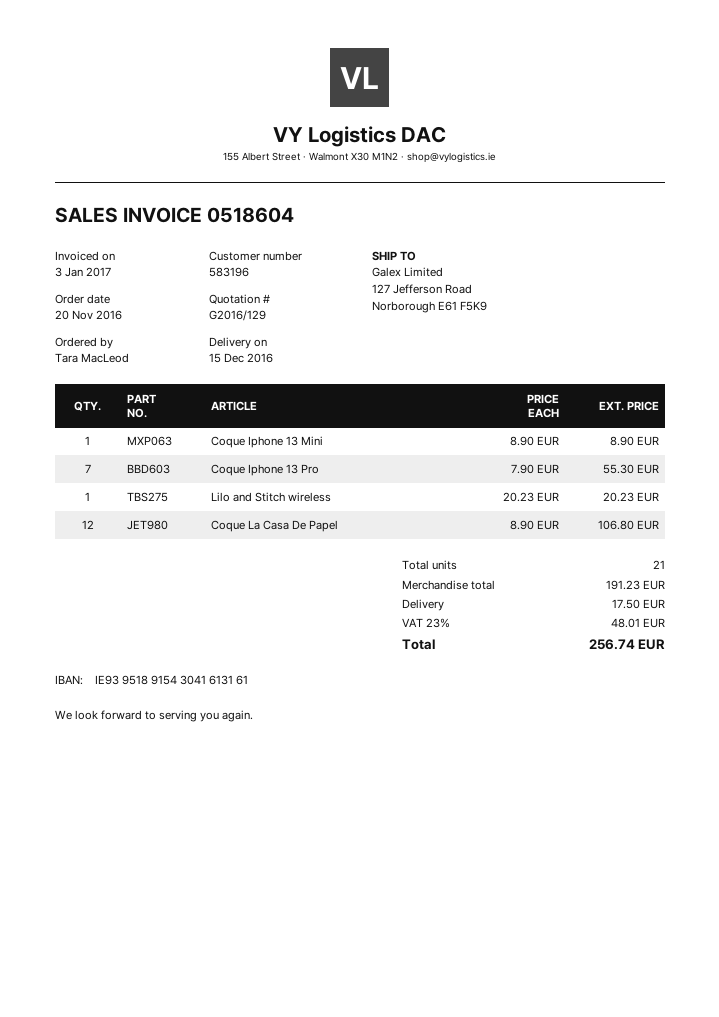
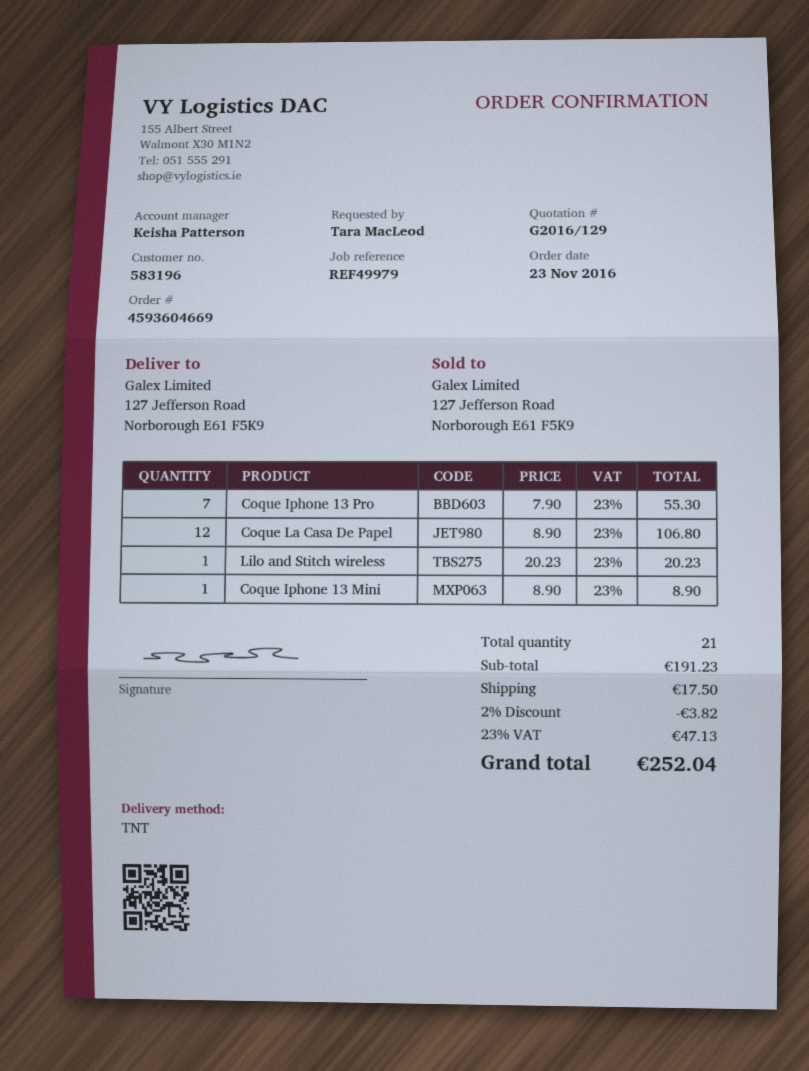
order date: 2016-11-20 -> 2016-11-23
discount: none -> 2% = 3.82
tax: 23% = 48.01 -> 23% = 47.13
total: 256.74 -> 252.04

